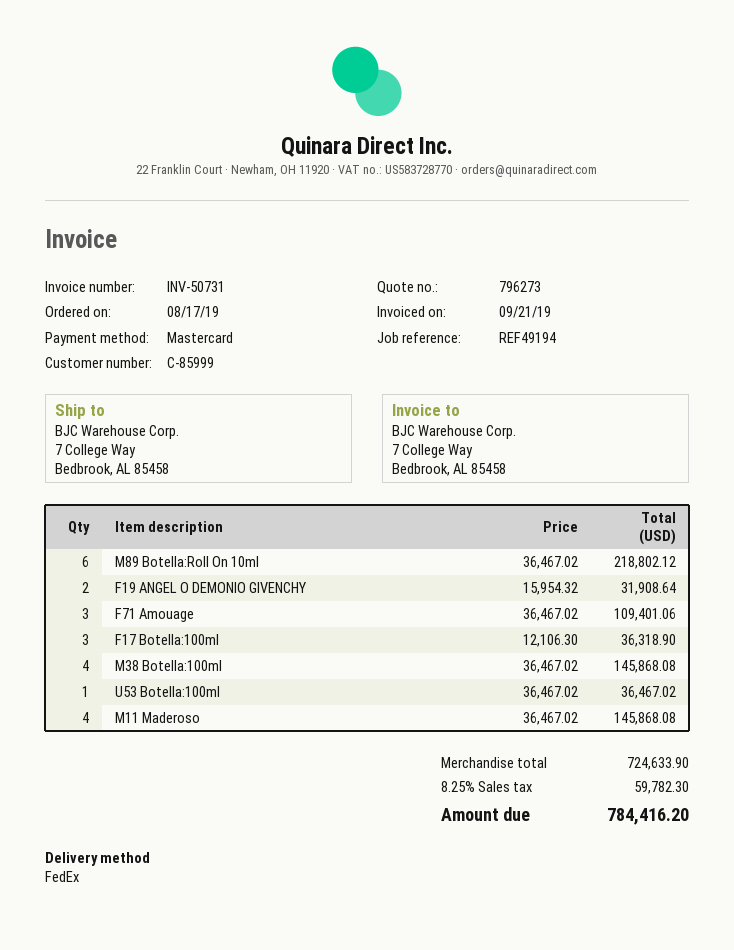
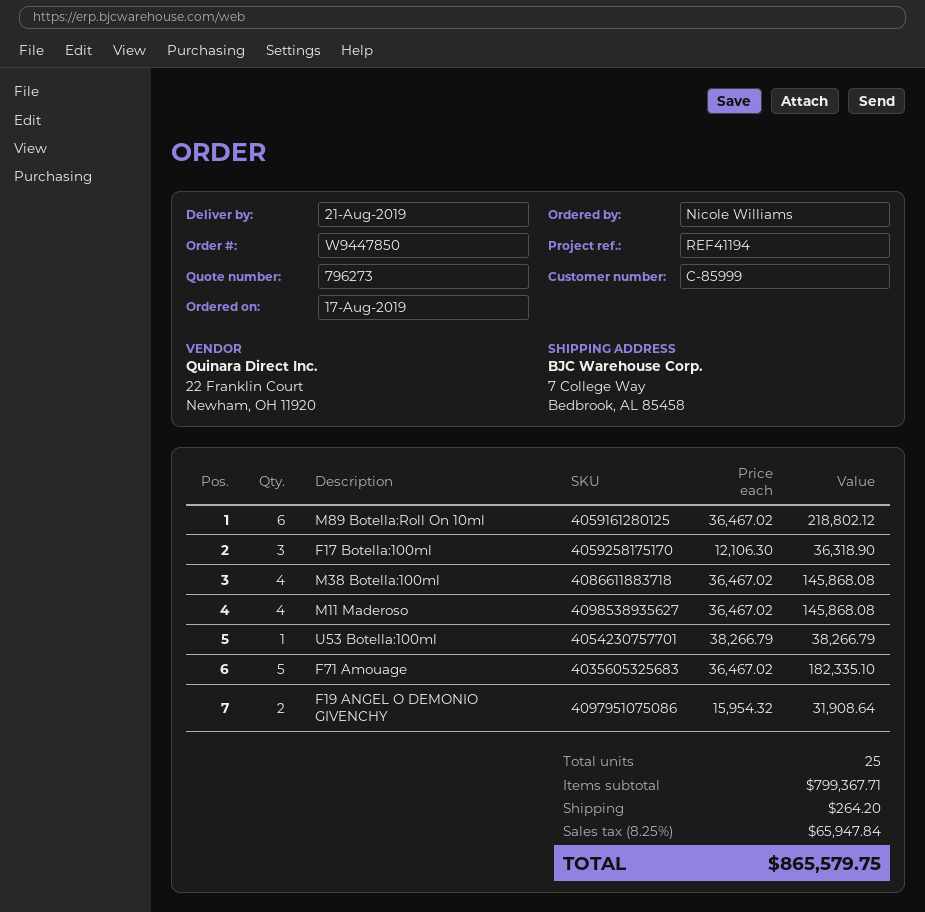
reference: REF49194 -> REF41194
F71 Amouage: 3 x 36467.02 = 109401.06 -> 5 x 36467.02 = 182335.10
U53 Botella:100ml: 1 x 36467.02 = 36467.02 -> 1 x 38266.79 = 38266.79
subtotal: 724633.90 -> 799367.71
shipping: none -> 264.20
tax: 8.25% = 59782.30 -> 8.25% = 65947.84
total: 784416.20 -> 865579.75

